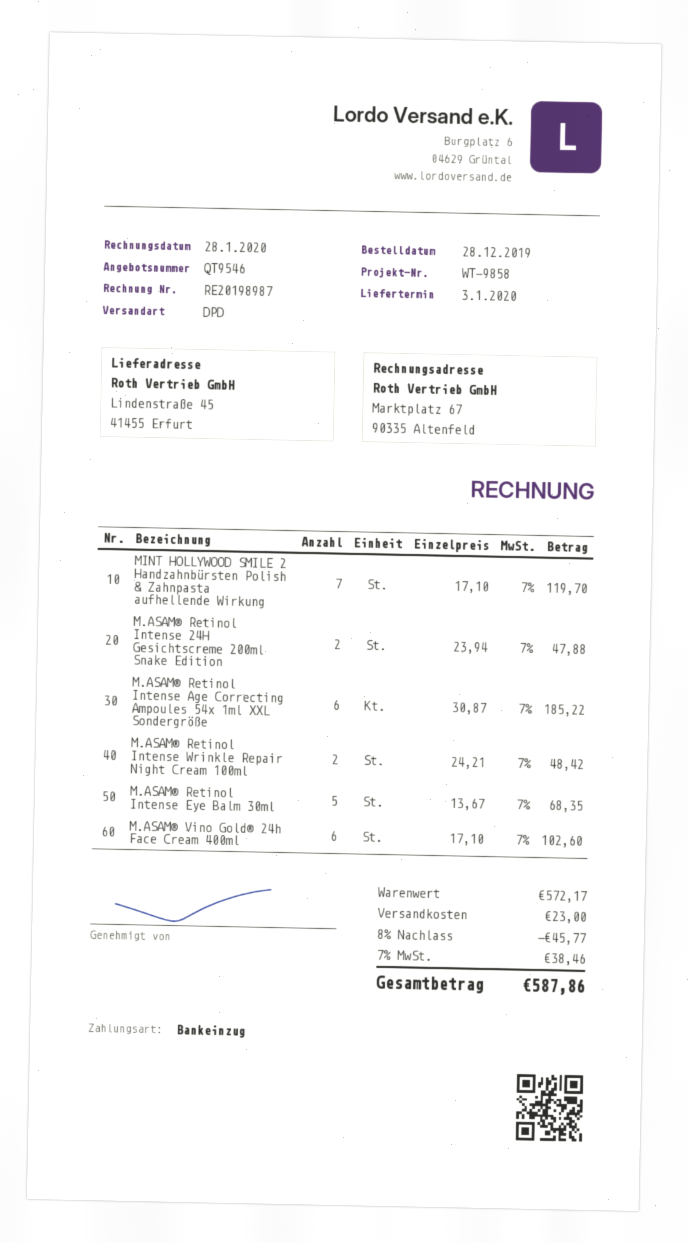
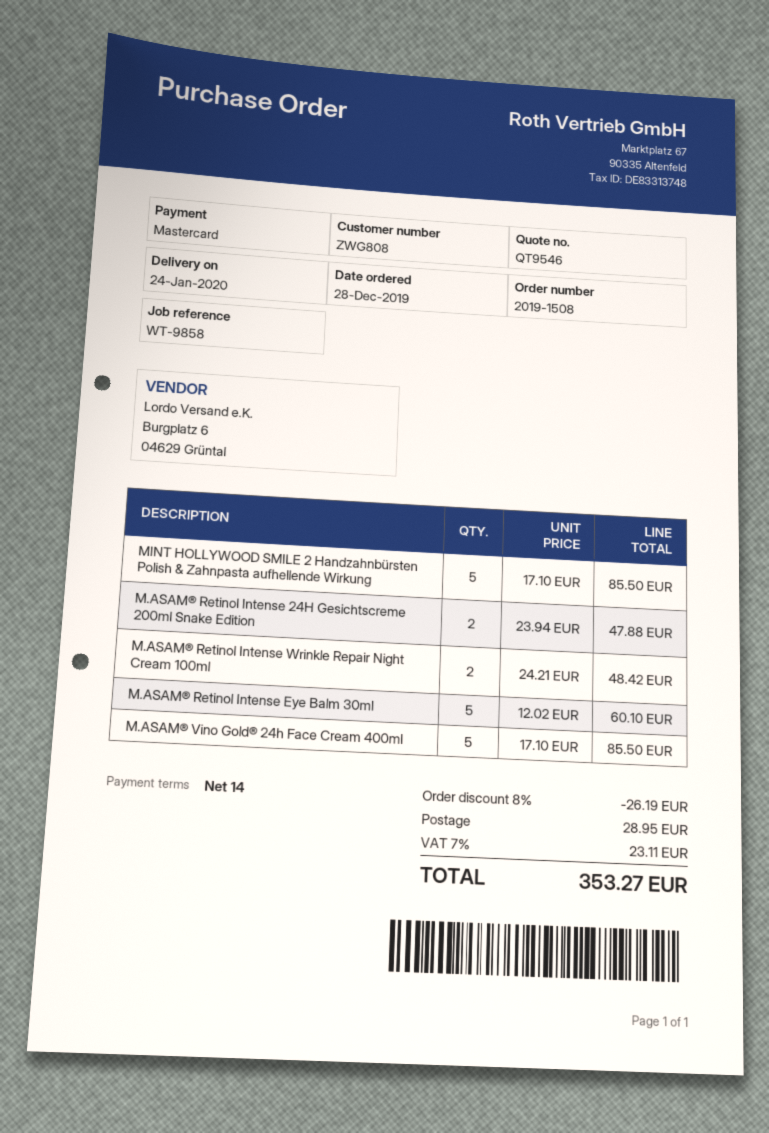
delivery date: 2020-01-03 -> 2020-01-24
payment method: direct debit -> Mastercard
MINT HOLLYWOOD SMILE 2 Handzahnbürsten Polish & Zahnpasta aufhellende Wirkung: 7 x 17.10 = 119.70 -> 5 x 17.10 = 85.50
M.ASAM® Retinol Intense Age Correcting Ampoules 54x 1ml XXL Sondergröße: 6 x 30.87 = 185.22 -> none
M.ASAM® Retinol Intense Eye Balm 30ml: 5 x 13.67 = 68.35 -> 5 x 12.02 = 60.10
M.ASAM® Vino Gold® 24h Face Cream 400ml: 6 x 17.10 = 102.60 -> 5 x 17.10 = 85.50
discount: 8% = 45.77 -> 8% = 26.19
shipping: 23.00 -> 28.95
tax: 7% = 38.46 -> 7% = 23.11
total: 587.86 -> 353.27

